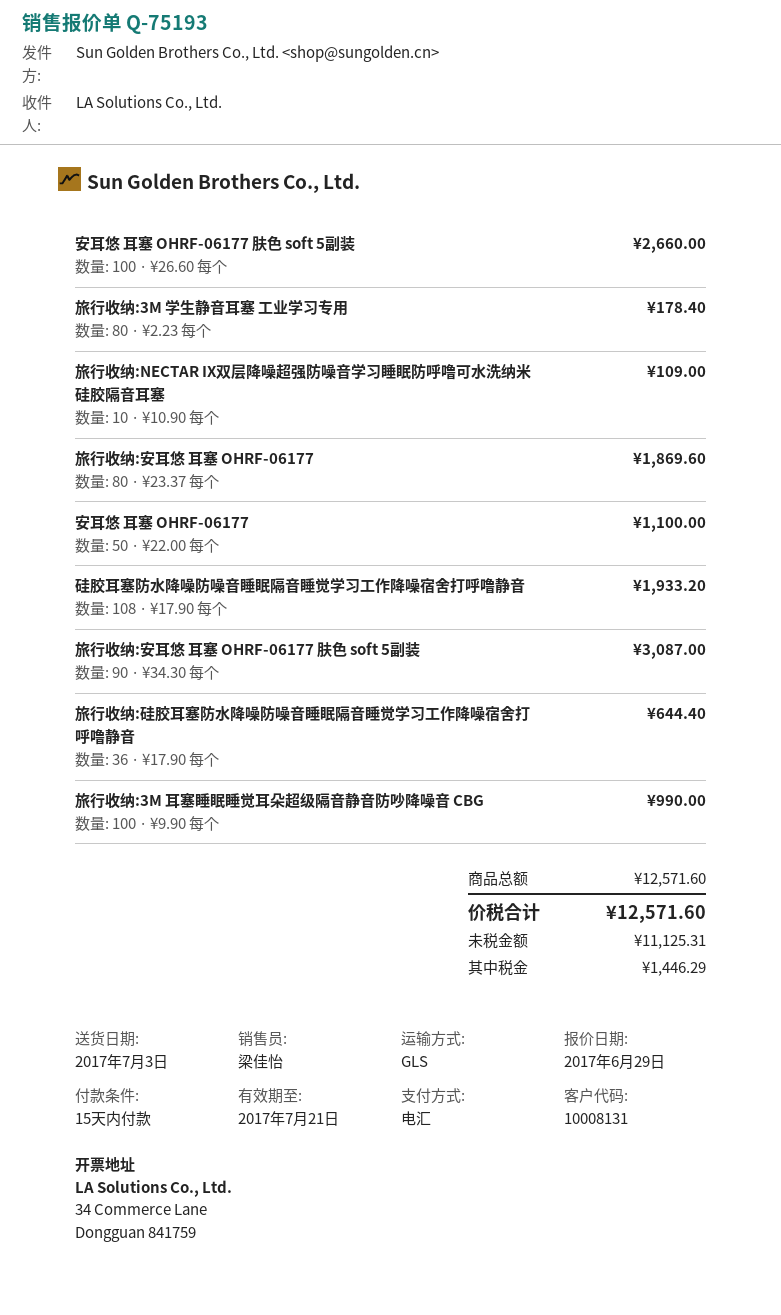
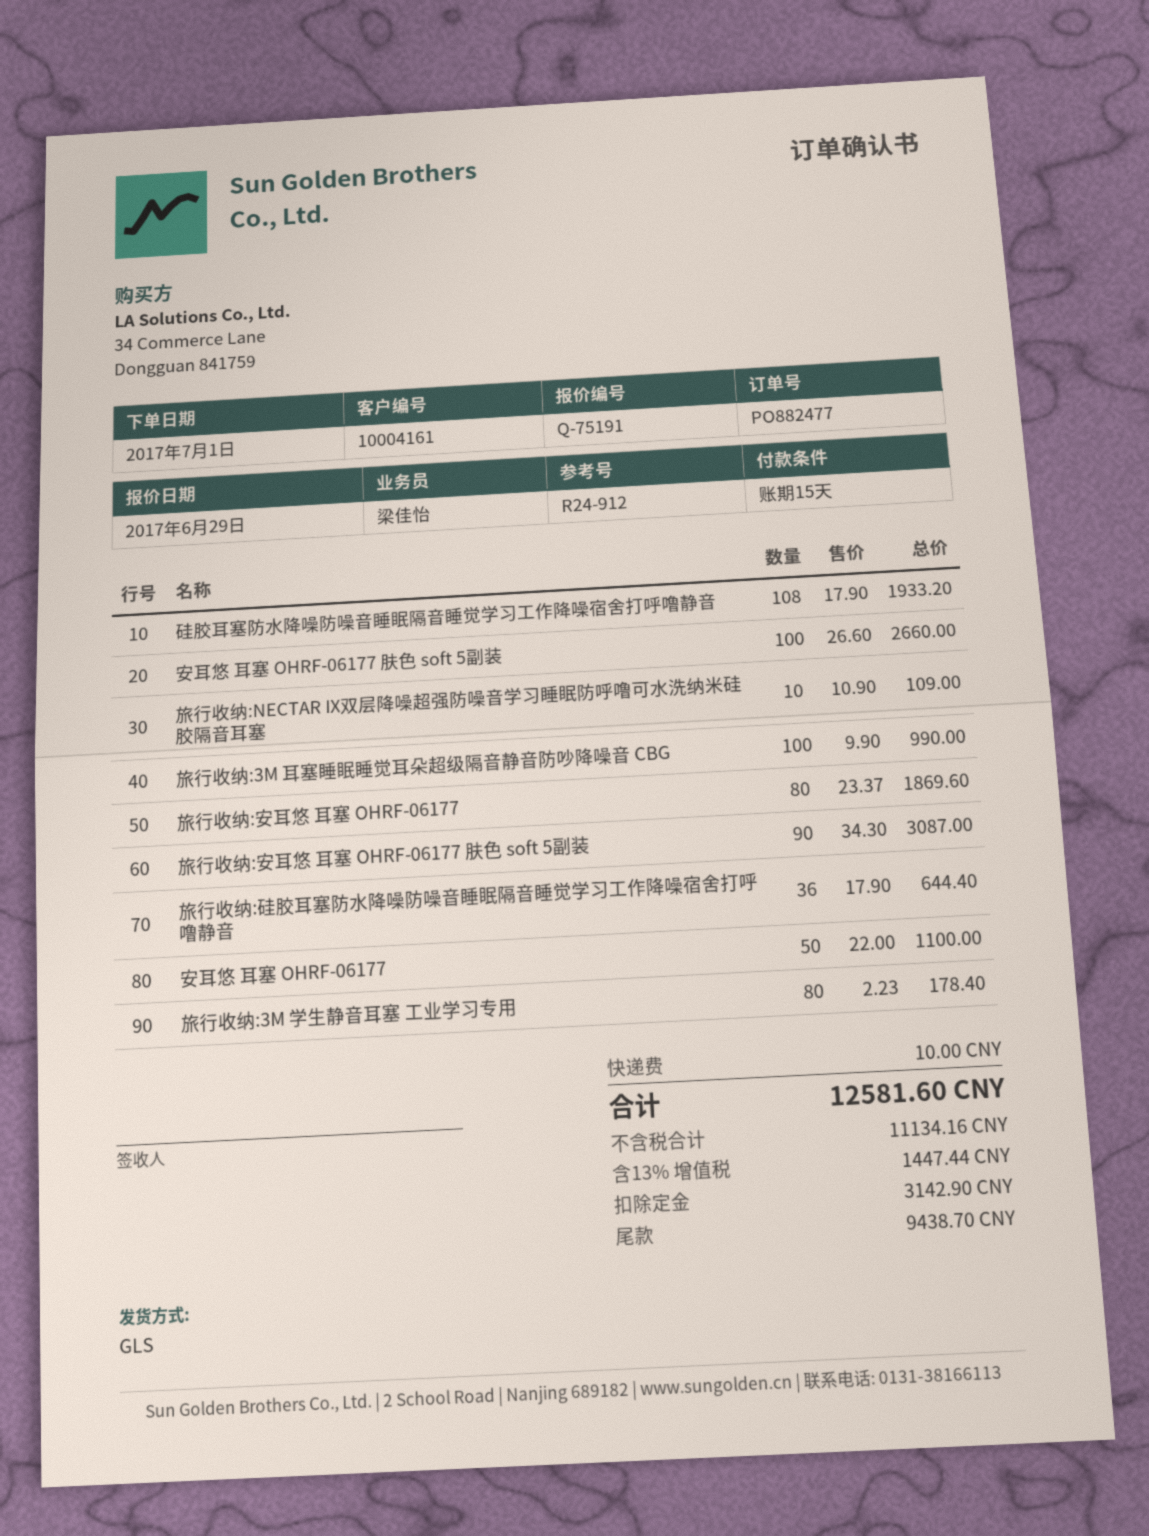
quote number: Q-75193 -> Q-75191
customer number: 10008131 -> 10004161
shipping: none -> 10.00
net: 11125.31 -> 11134.16
tax: 1446.29 -> 1447.44
total: 12571.60 -> 12581.60

